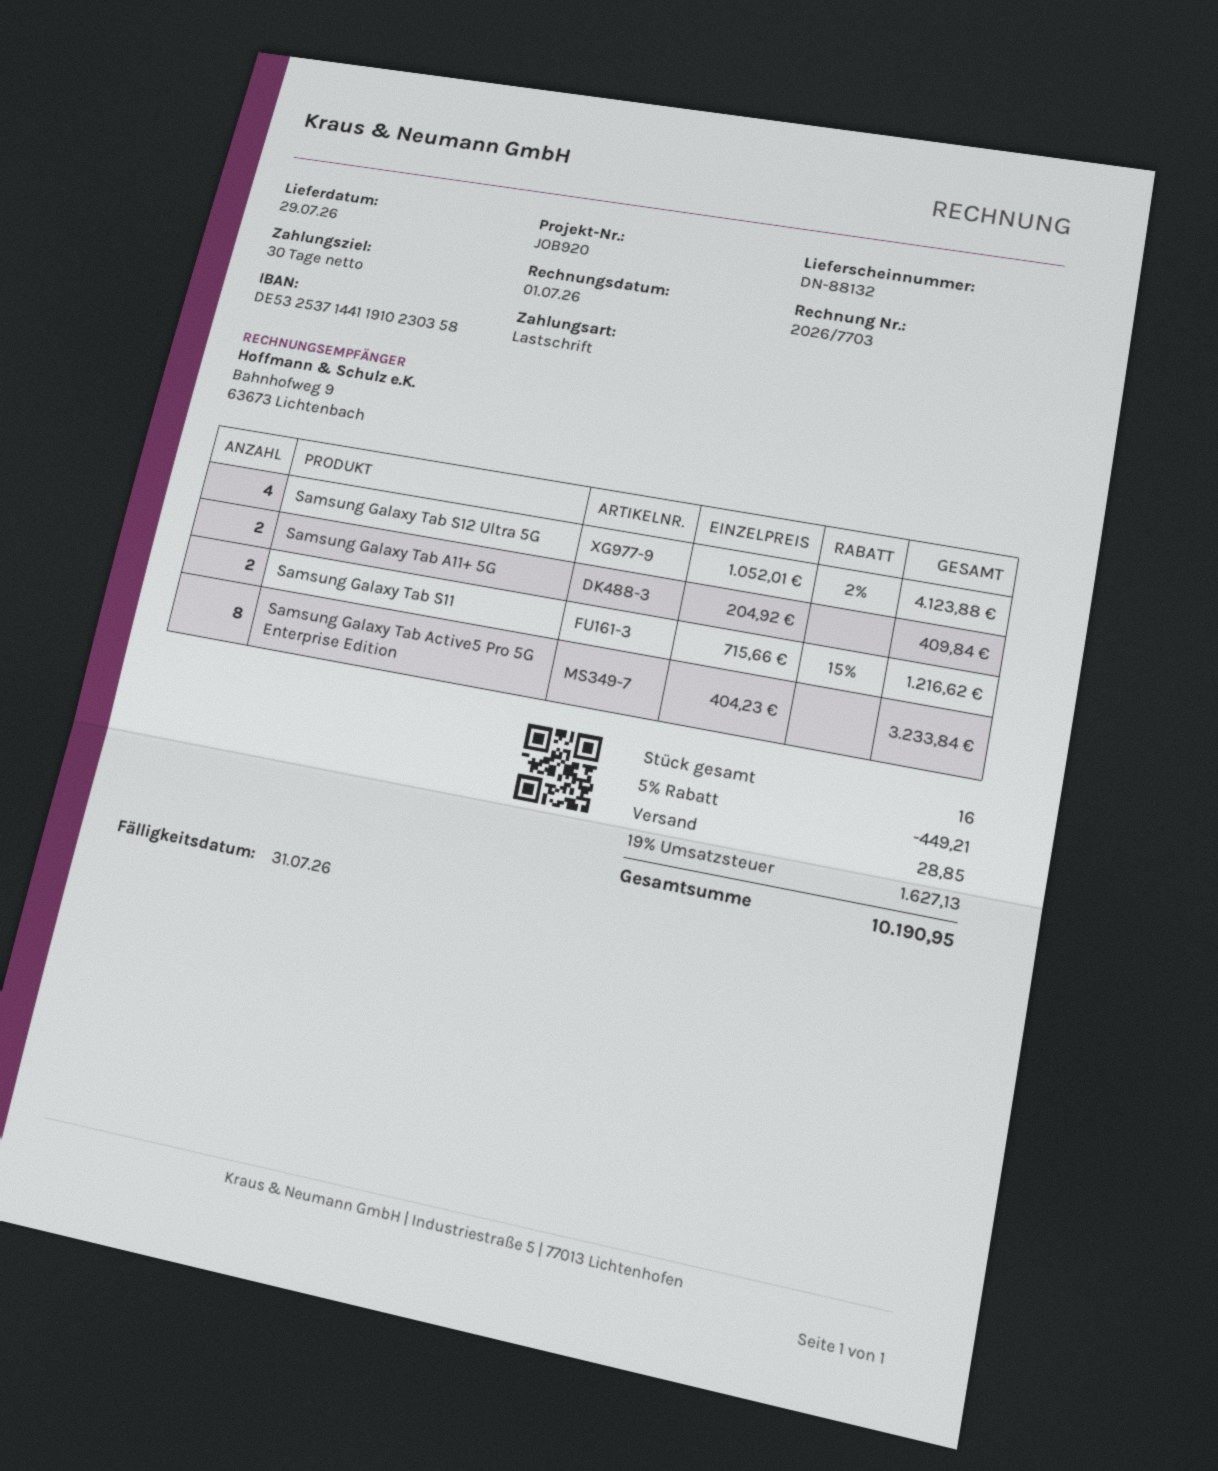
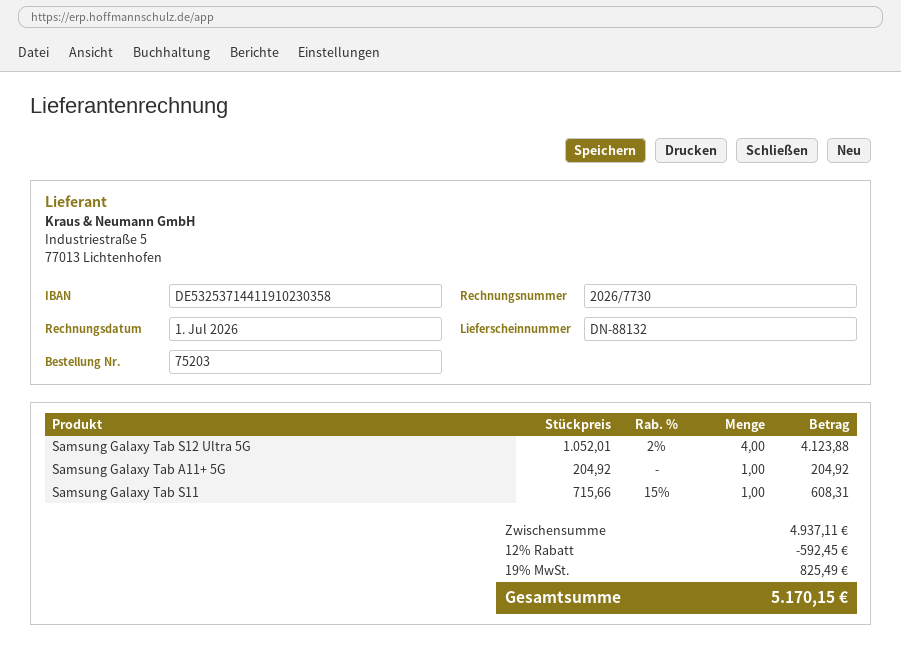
invoice number: 2026/7703 -> 2026/7730
Samsung Galaxy Tab A11+ 5G: 2 x 204.92 = 409.84 -> 1 x 204.92 = 204.92
Samsung Galaxy Tab S11: 2 x 715.66 - 15% = 1216.62 -> 1 x 715.66 - 15% = 608.31
Samsung Galaxy Tab Active5 Pro 5G Enterprise Edition: 8 x 404.23 = 3233.84 -> none
discount: 5% = 449.21 -> 12% = 592.45
shipping: 28.85 -> none
tax: 19% = 1627.13 -> 19% = 825.49
total: 10190.95 -> 5170.15

